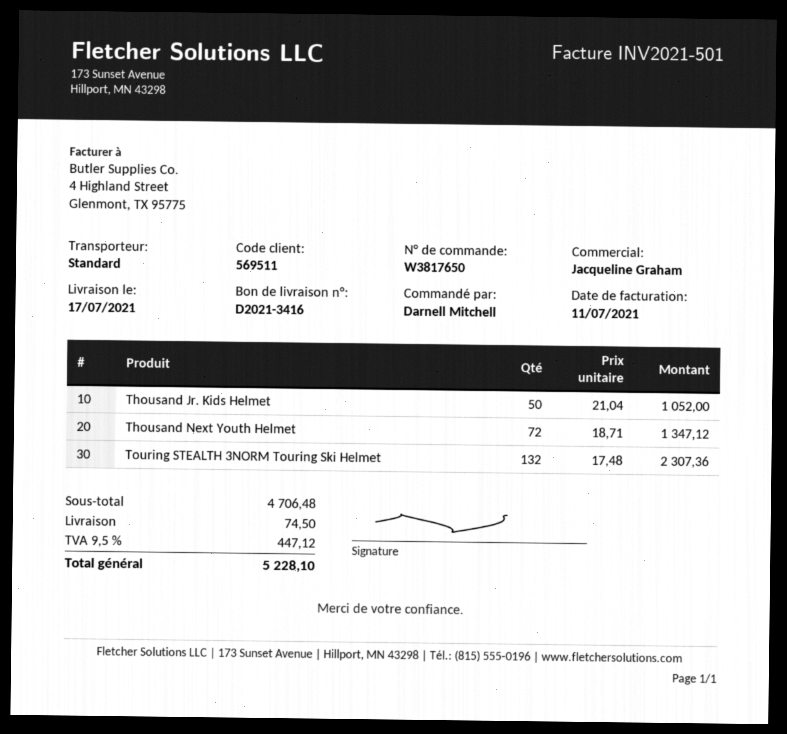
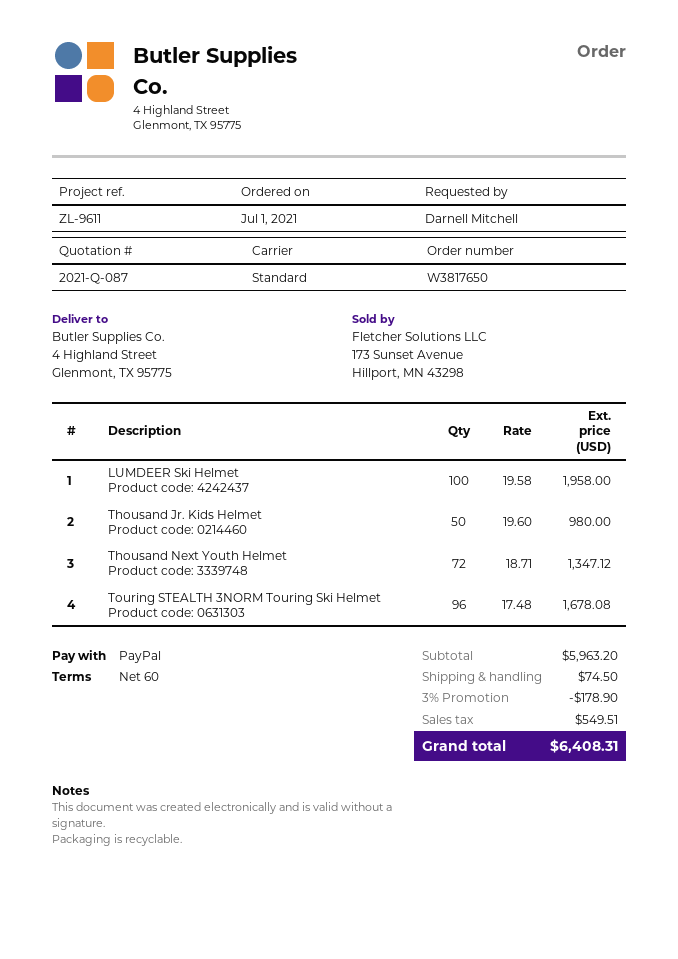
Thousand Jr. Kids Helmet: 50 x 21.04 = 1052.00 -> 50 x 19.60 = 980.00
Touring STEALTH 3NORM Touring Ski Helmet: 132 x 17.48 = 2307.36 -> 96 x 17.48 = 1678.08
LUMDEER Ski Helmet: none -> 100 x 19.58 = 1958.00
subtotal: 4706.48 -> 5963.20
discount: none -> 3% = 178.90
tax: 447.12 -> 549.51
total: 5228.10 -> 6408.31

